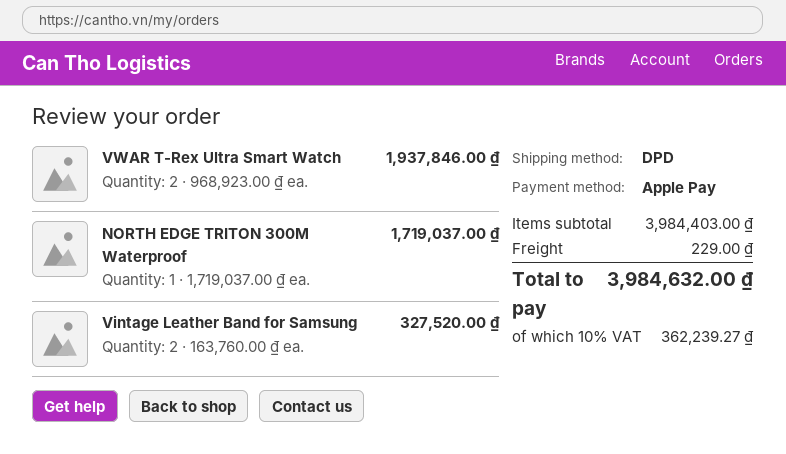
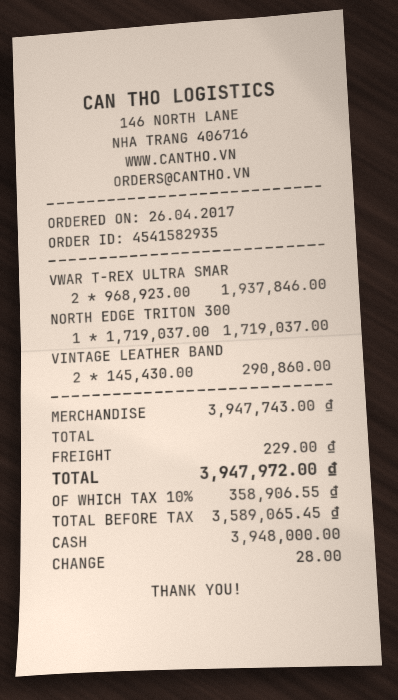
payment method: Apple Pay -> cash
Vintage Leather Band for Samsung: 2 x 163760.00 = 327520.00 -> 2 x 145430.00 = 290860.00
subtotal: 3984403.00 -> 3947743.00
tax: 10% = 362239.27 -> 10% = 358906.55
total: 3984632.00 -> 3947972.00

